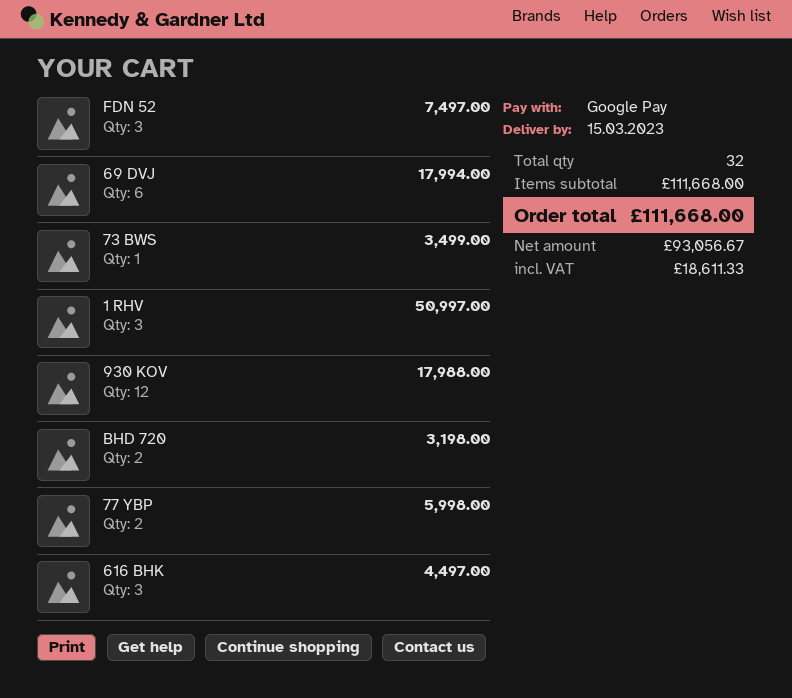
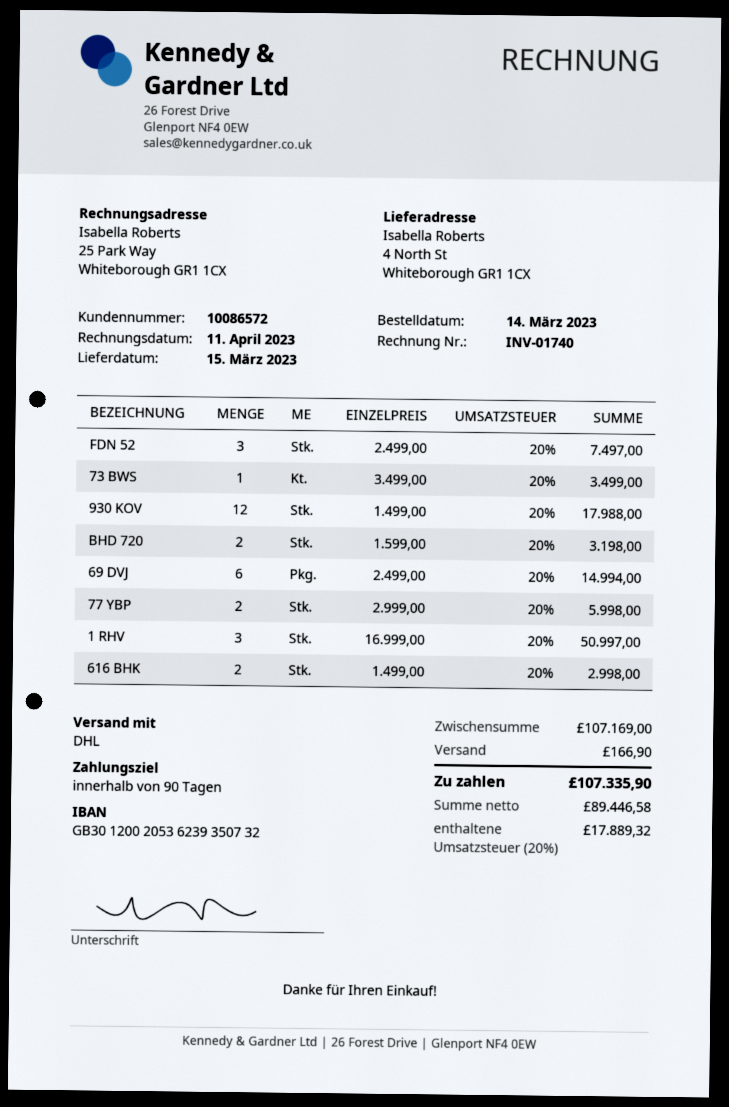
69 DVJ: 6 for 17994.00 -> 6 for 14994.00
616 BHK: 3 for 4497.00 -> 2 for 2998.00
subtotal: 111668.00 -> 107169.00
shipping: none -> 166.90
net: 93056.67 -> 89446.58
tax: 18611.33 -> 17889.32
total: 111668.00 -> 107335.90

